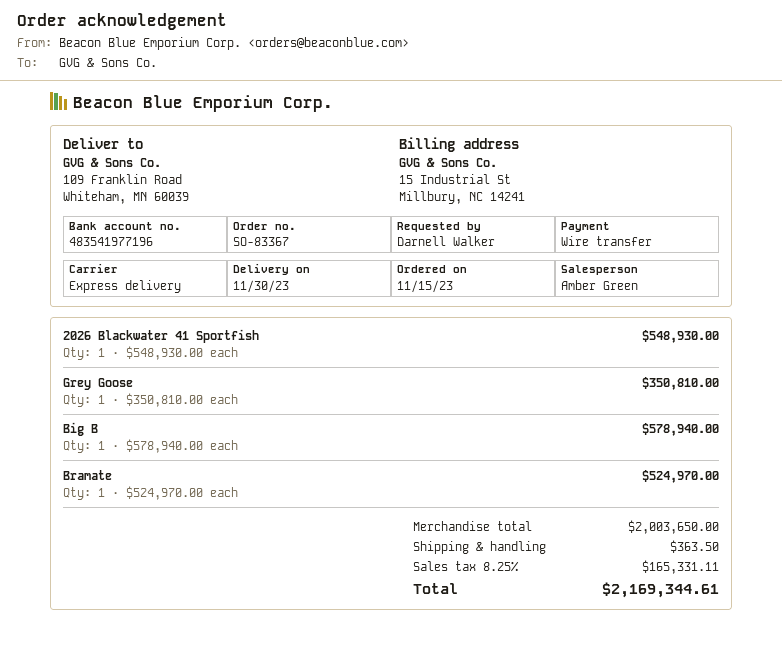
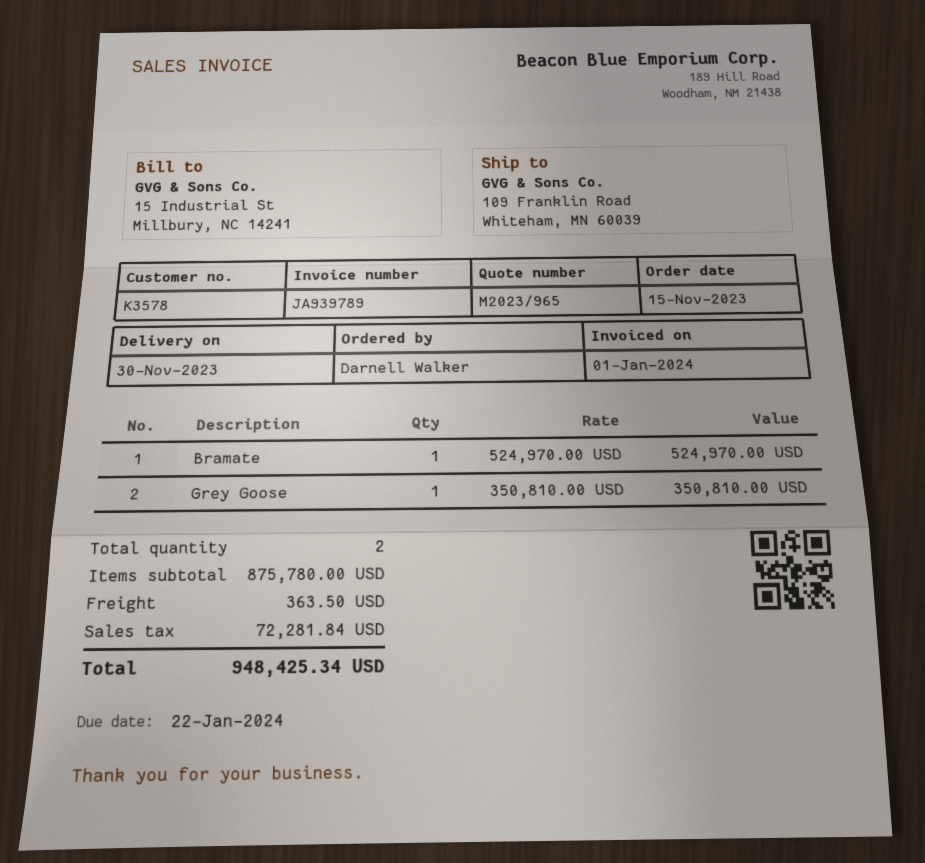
2026 Blackwater 41 Sportfish: 1 x 548930.00 = 548930.00 -> none
Big B: 1 x 578940.00 = 578940.00 -> none
subtotal: 2003650.00 -> 875780.00
tax: 165331.11 -> 72281.84
total: 2169344.61 -> 948425.34

